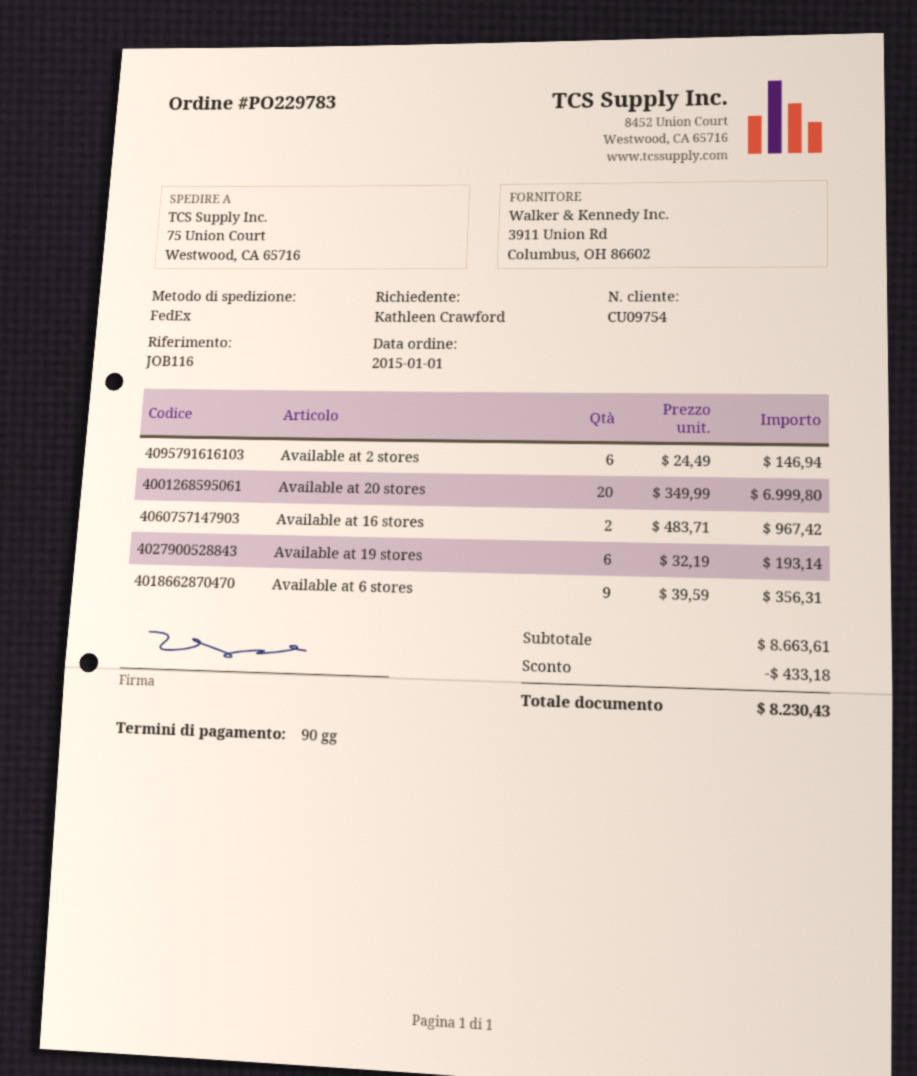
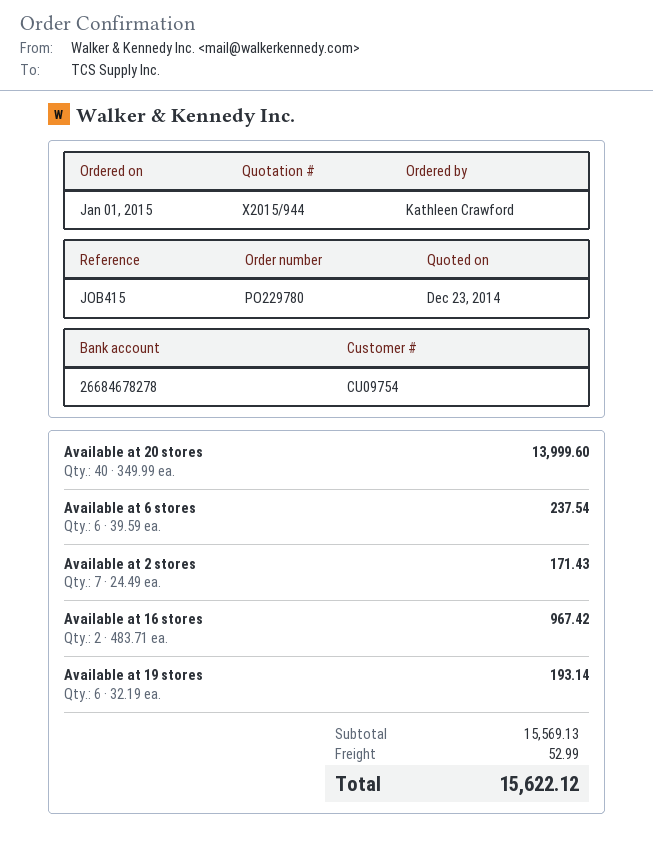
order number: PO229783 -> PO229780
reference: JOB116 -> JOB415
Available at 2 stores: 6 x 24.49 = 146.94 -> 7 x 24.49 = 171.43
Available at 20 stores: 20 x 349.99 = 6999.80 -> 40 x 349.99 = 13999.60
Available at 6 stores: 9 x 39.59 = 356.31 -> 6 x 39.59 = 237.54
subtotal: 8663.61 -> 15569.13
discount: 433.18 -> none
shipping: none -> 52.99
total: 8230.43 -> 15622.12

